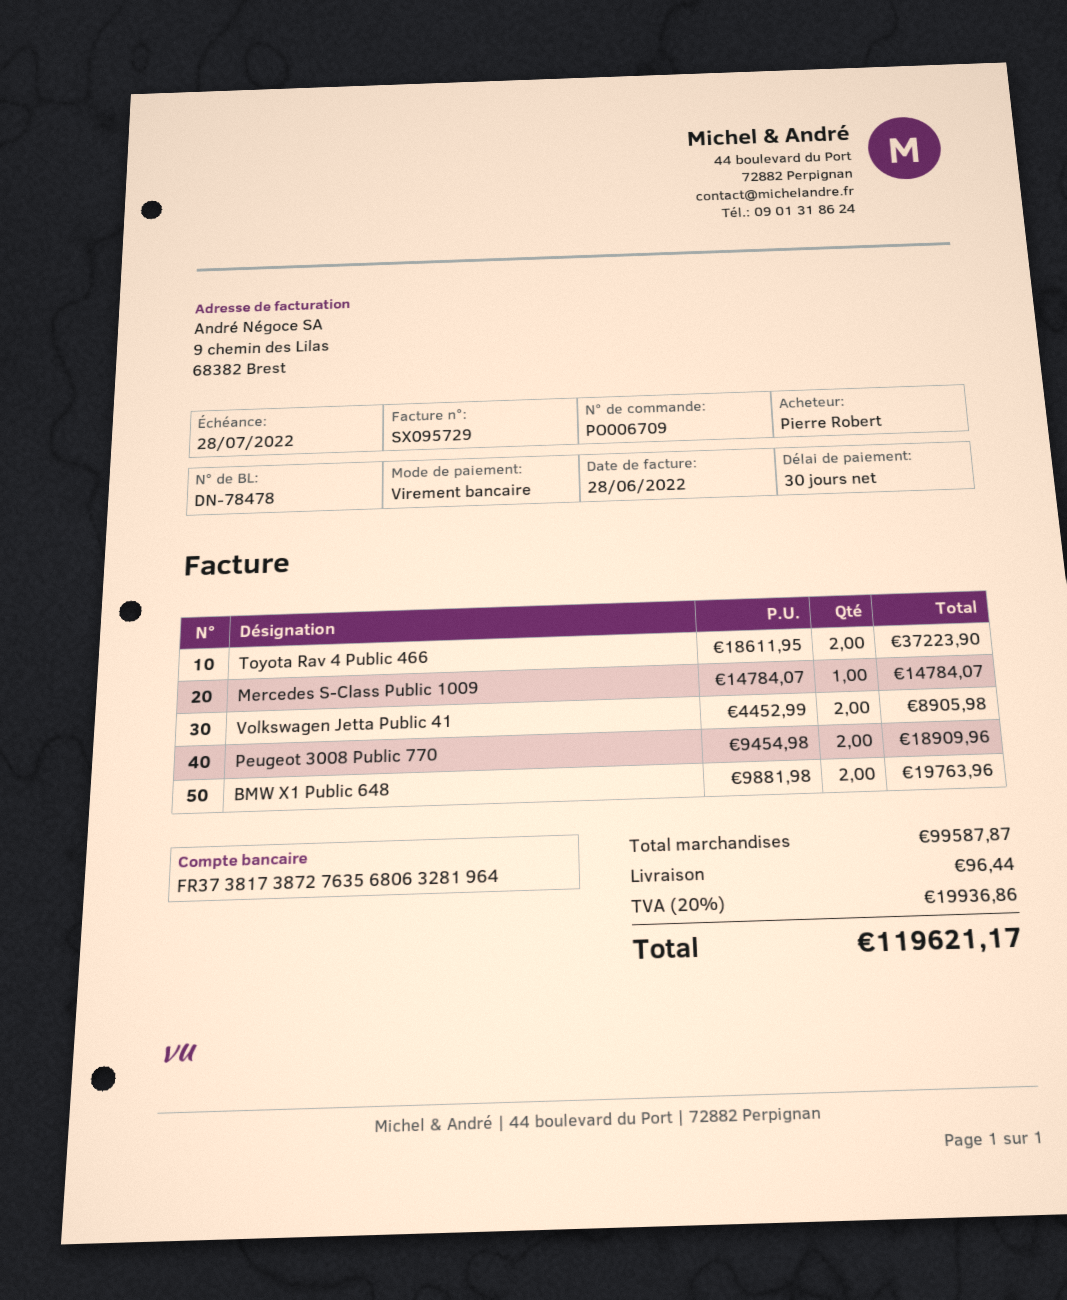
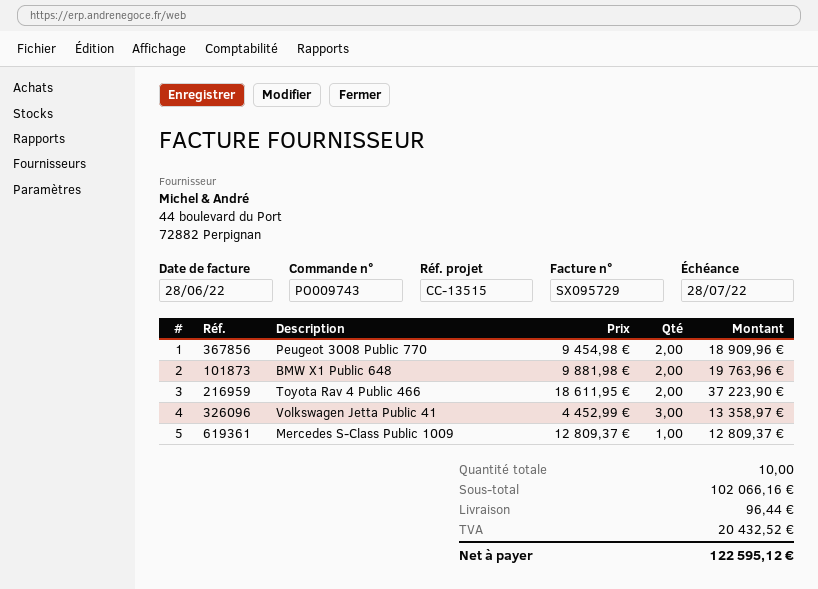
order number: PO006709 -> PO009743
Mercedes S-Class Public 1009: 1 x 14784.07 = 14784.07 -> 1 x 12809.37 = 12809.37
Volkswagen Jetta Public 41: 2 x 4452.99 = 8905.98 -> 3 x 4452.99 = 13358.97
subtotal: 99587.87 -> 102066.16
tax: 19936.86 -> 20432.52
total: 119621.17 -> 122595.12

